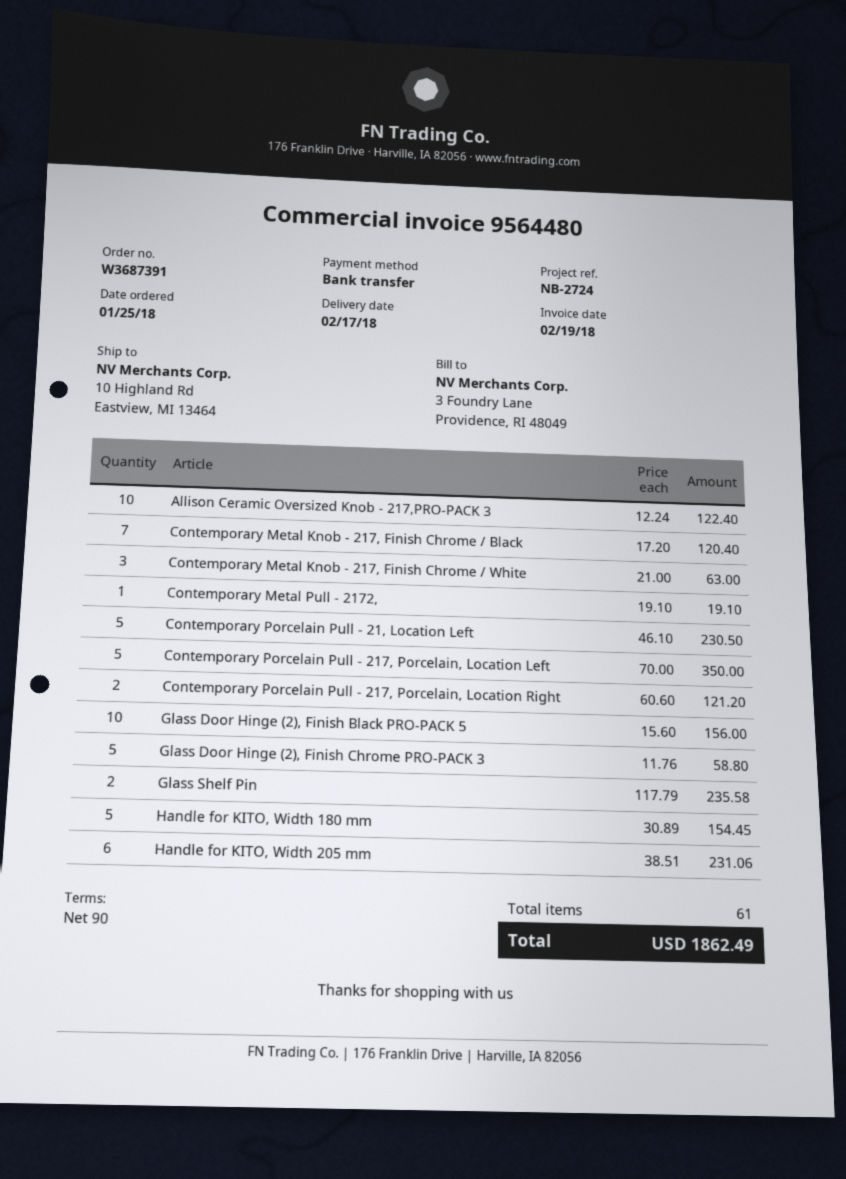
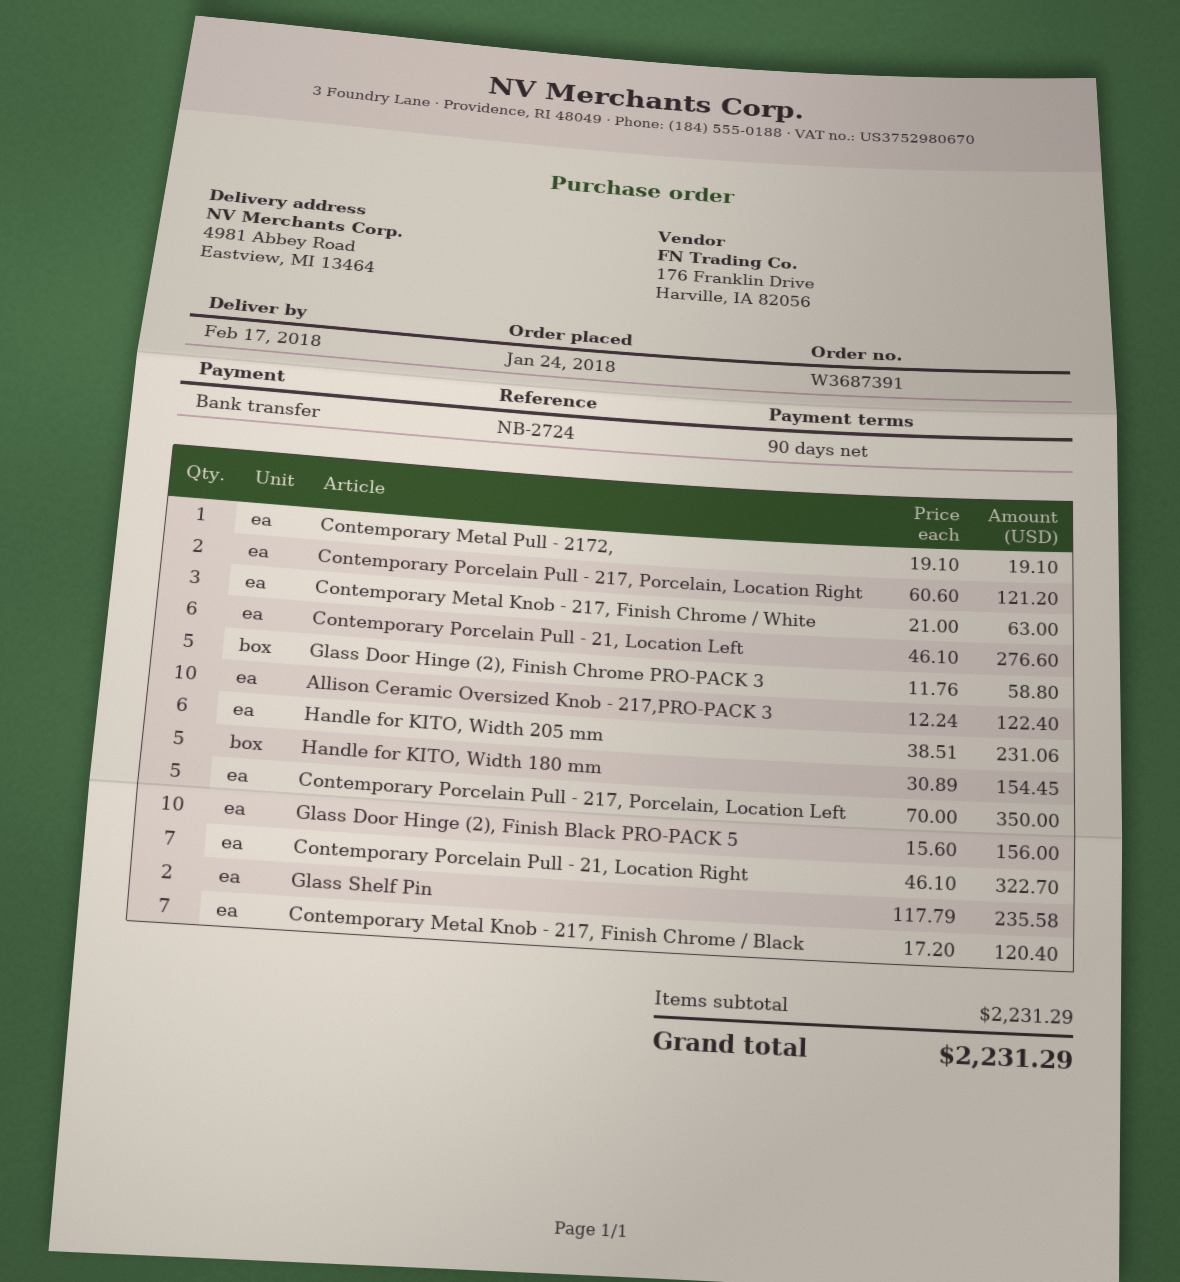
order date: 2018-01-25 -> 2018-01-24
ship to: 10 Highland Rd, Eastview, MI 13464 -> 4981 Abbey Road, Eastview, MI 13464
Contemporary Porcelain Pull - 21, Location Left: 5 x 46.10 = 230.50 -> 6 x 46.10 = 276.60
Contemporary Porcelain Pull - 21, Location Right: none -> 7 x 46.10 = 322.70
total: 1862.49 -> 2231.29

